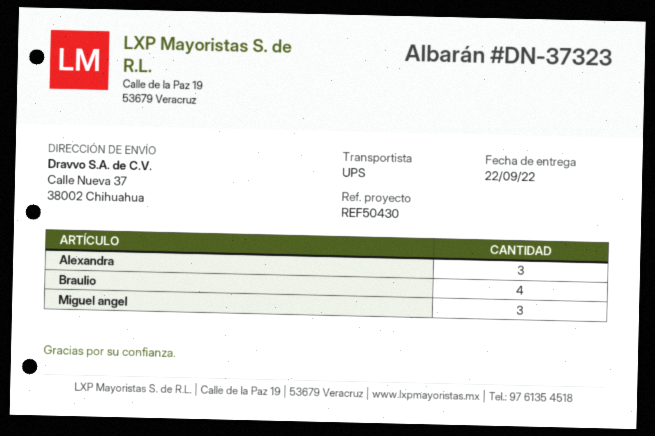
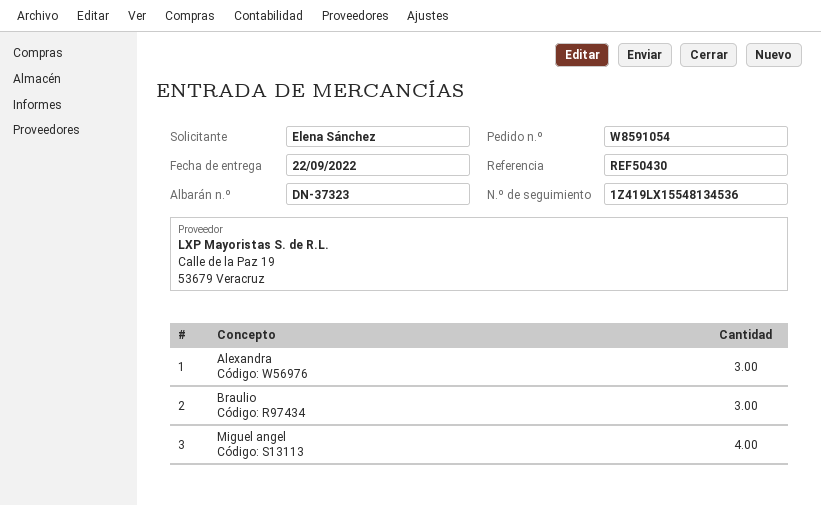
Braulio: 4 -> 3
Miguel angel: 3 -> 4

